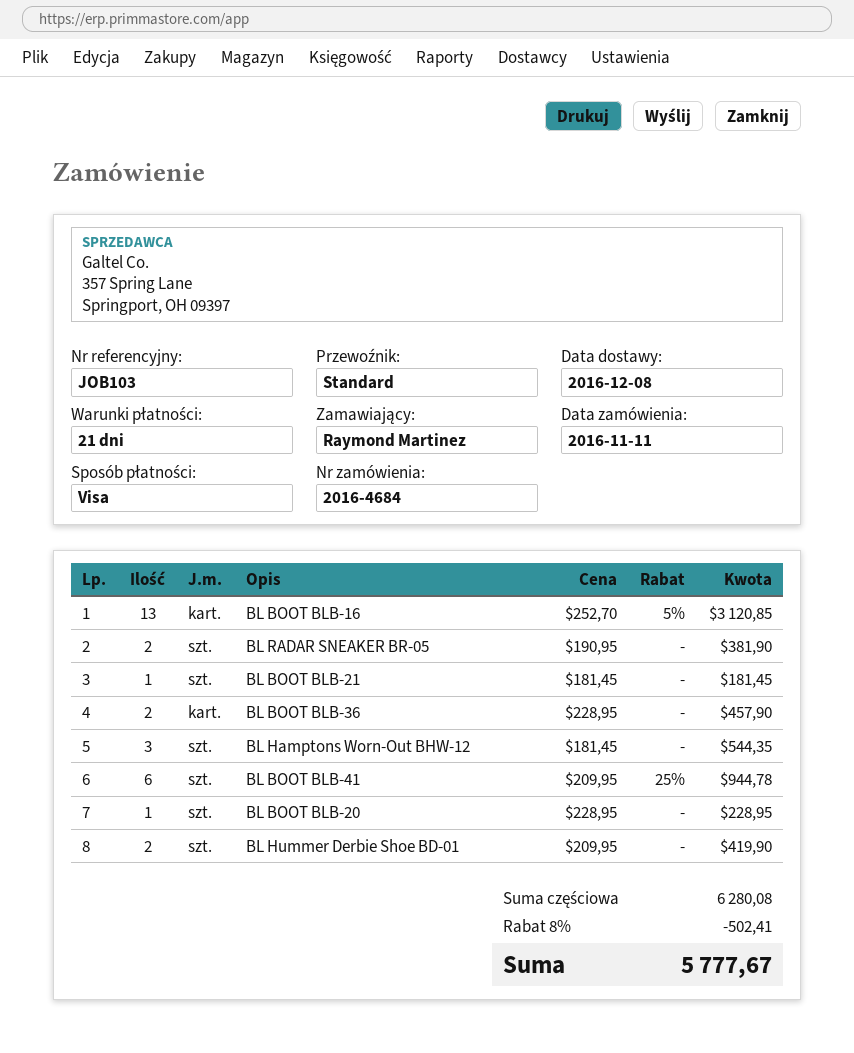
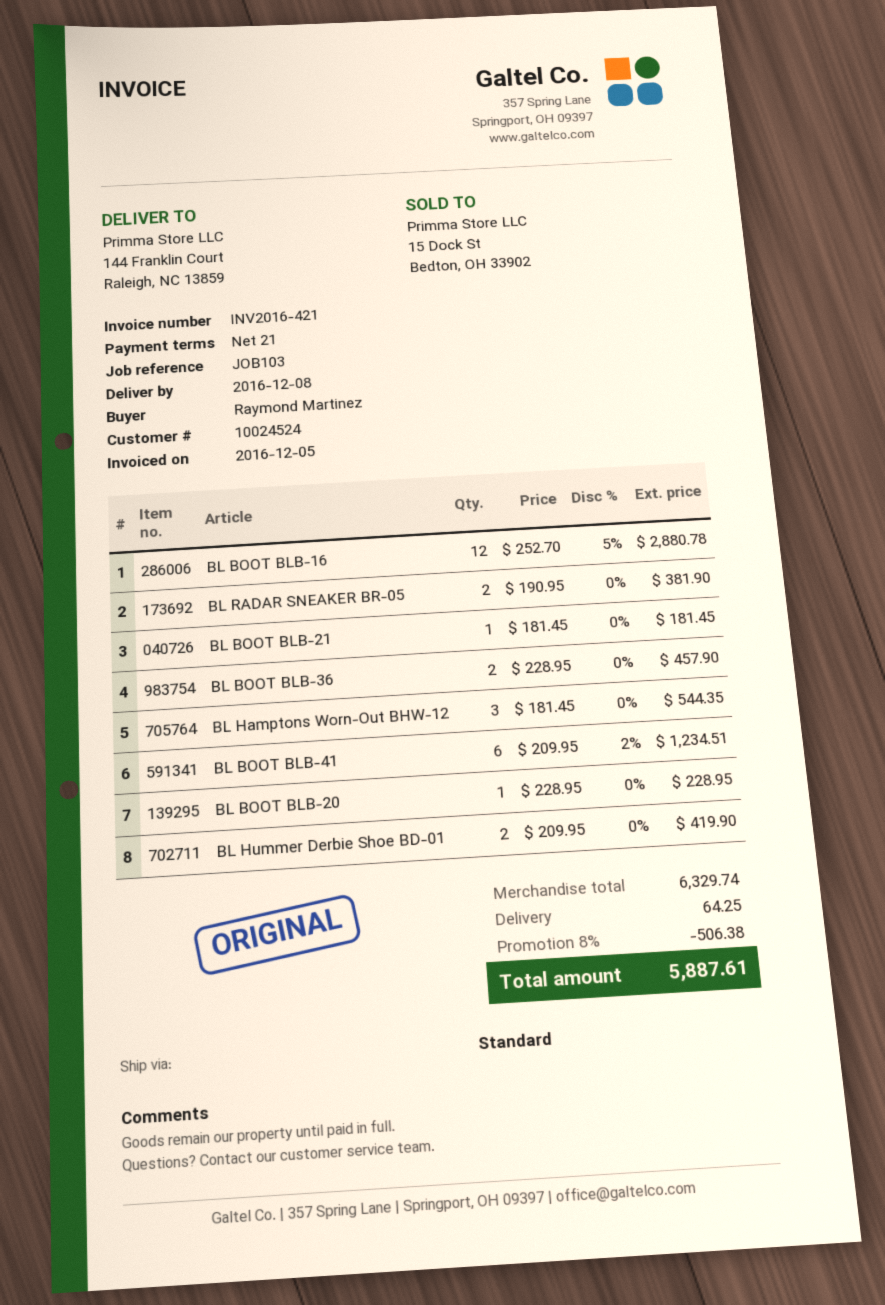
BL BOOT BLB-16: 13 x 252.70 - 5% = 3120.85 -> 12 x 252.70 - 5% = 2880.78
BL BOOT BLB-41: 6 x 209.95 - 25% = 944.78 -> 6 x 209.95 - 2% = 1234.51
subtotal: 6280.08 -> 6329.74
discount: 8% = 502.41 -> 8% = 506.38
shipping: none -> 64.25
total: 5777.67 -> 5887.61

